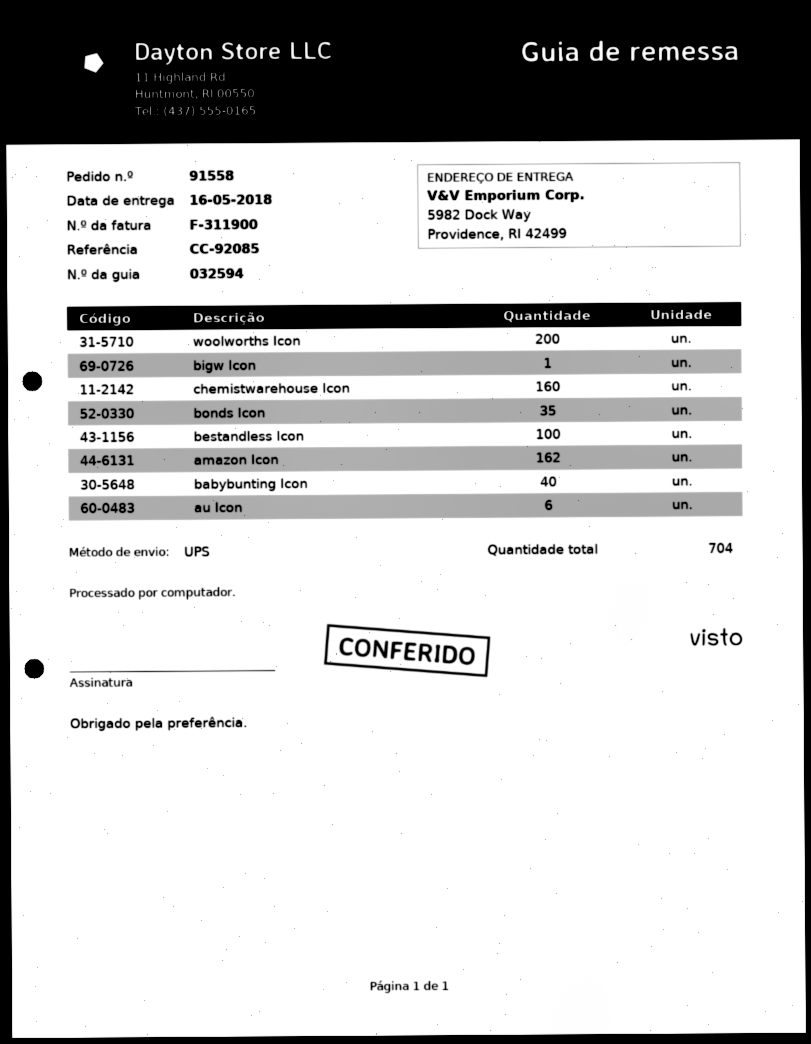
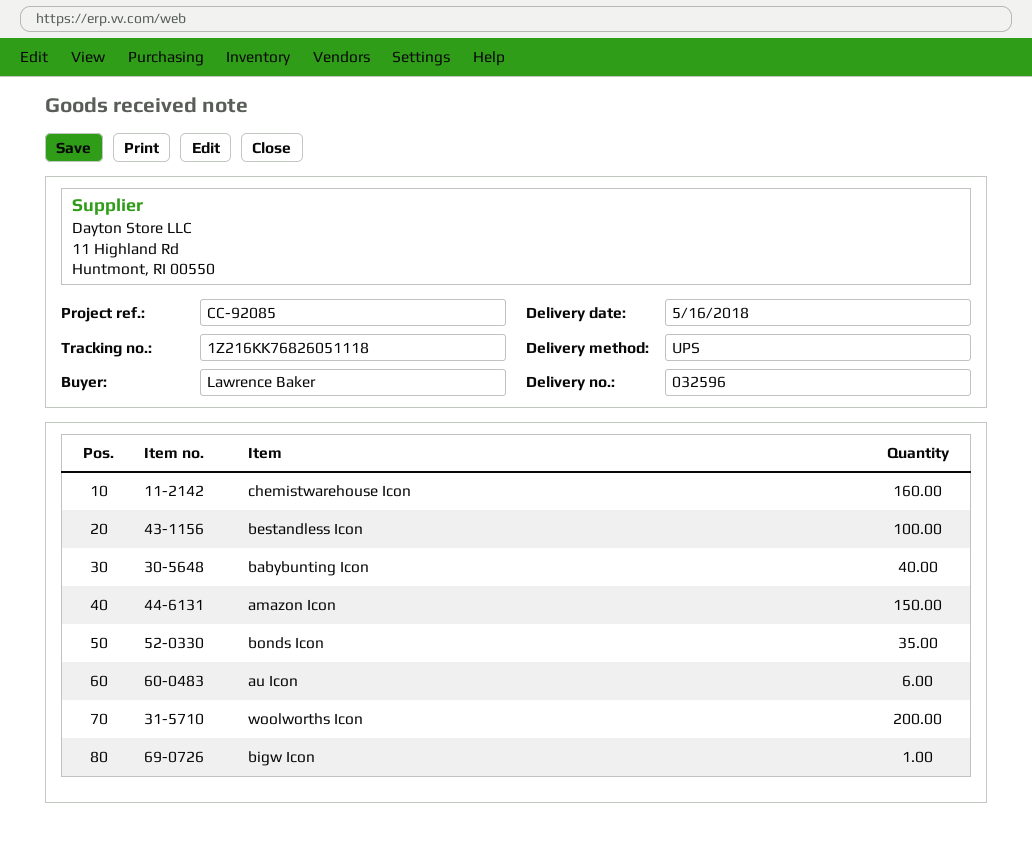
delivery note number: 032594 -> 032596
amazon Icon: 162 -> 150

